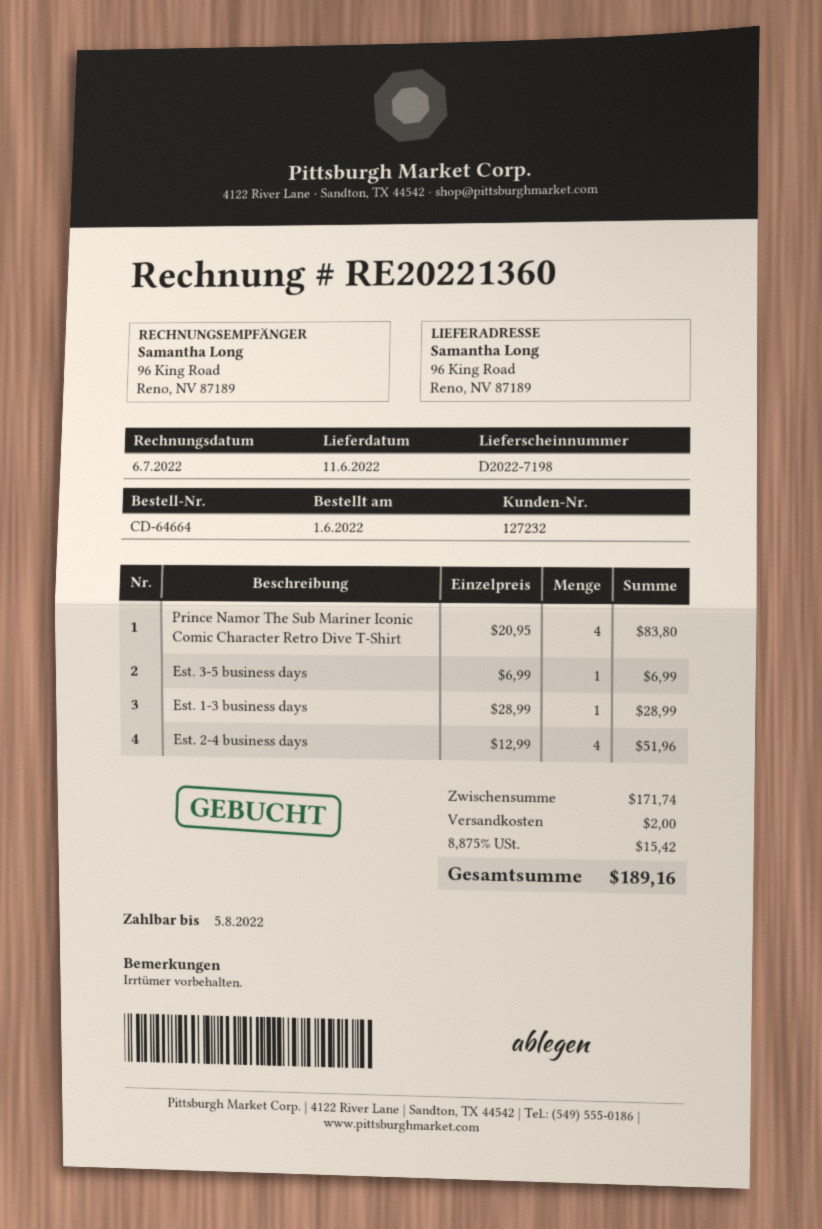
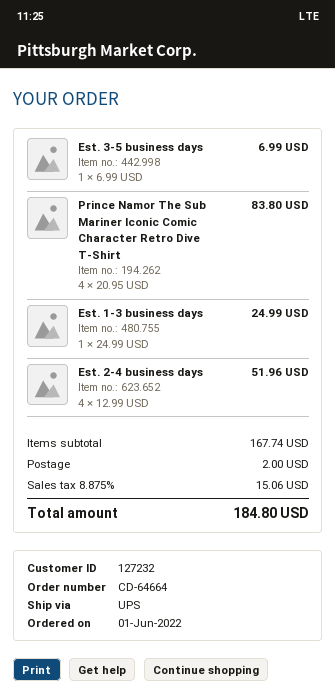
Est. 1-3 business days: 1 x 28.99 = 28.99 -> 1 x 24.99 = 24.99
subtotal: 171.74 -> 167.74
tax: 8.875% = 15.42 -> 8.875% = 15.06
total: 189.16 -> 184.80

